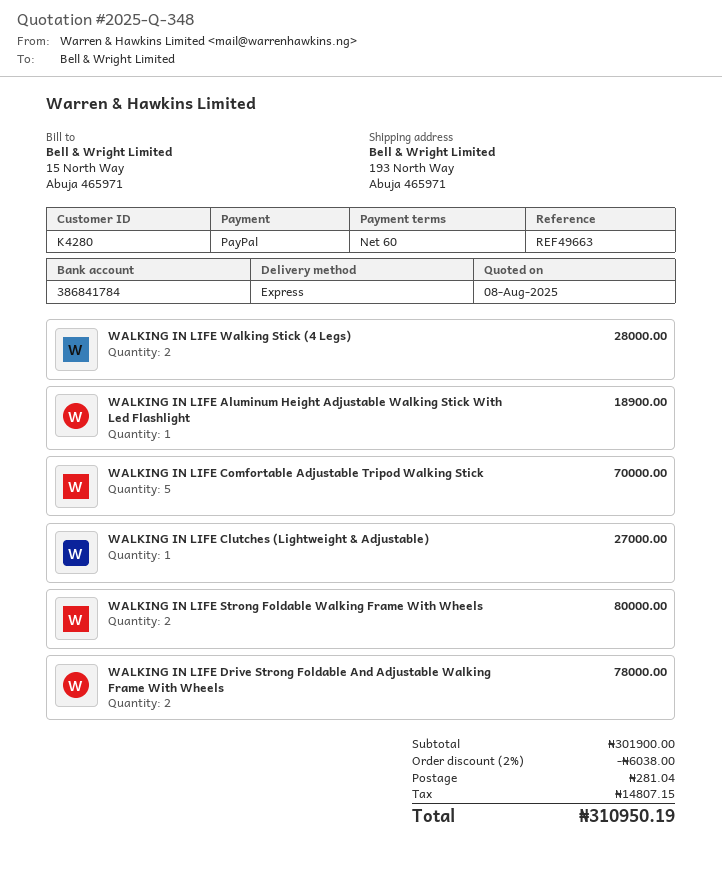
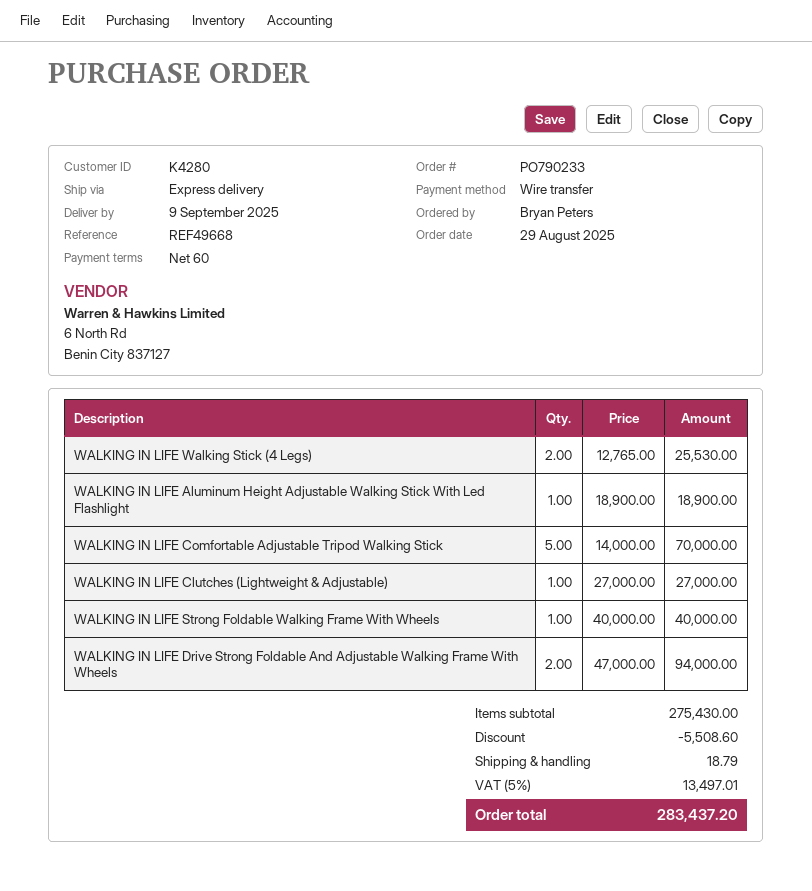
reference: REF49663 -> REF49668
payment method: PayPal -> bank transfer
WALKING IN LIFE Walking Stick (4 Legs): 2 for 28000.00 -> 2 for 25530.00
WALKING IN LIFE Strong Foldable Walking Frame With Wheels: 2 for 80000.00 -> 1 for 40000.00
WALKING IN LIFE Drive Strong Foldable And Adjustable Walking Frame With Wheels: 2 for 78000.00 -> 2 for 94000.00
subtotal: 301900.00 -> 275430.00
discount: 6038.00 -> 5508.60
shipping: 281.04 -> 18.79
tax: 14807.15 -> 13497.01
total: 310950.19 -> 283437.20

